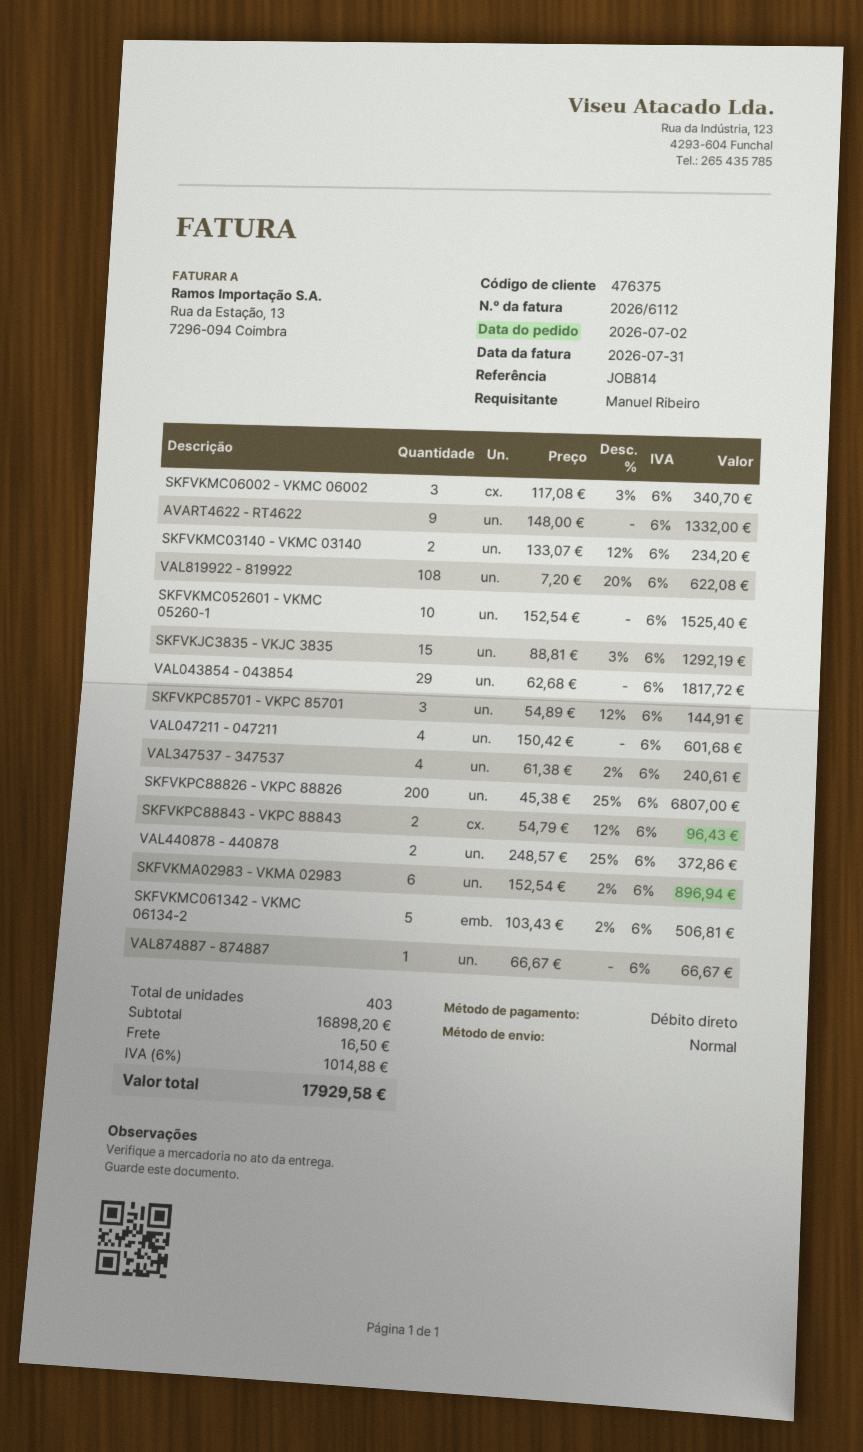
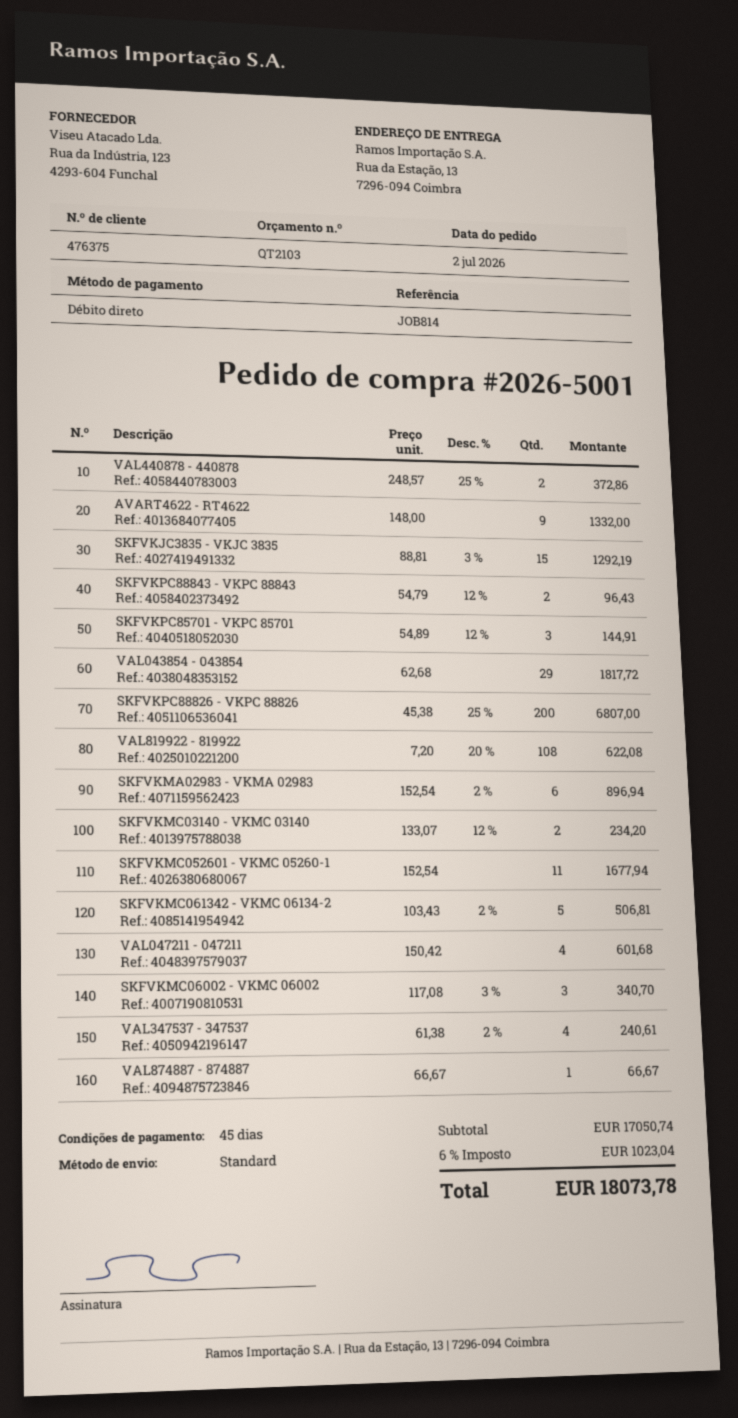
SKFVKMC052601 - VKMC 05260-1: 10 x 152.54 = 1525.40 -> 11 x 152.54 = 1677.94
subtotal: 16898.20 -> 17050.74
shipping: 16.50 -> none
tax: 6% = 1014.88 -> 6% = 1023.04
total: 17929.58 -> 18073.78

